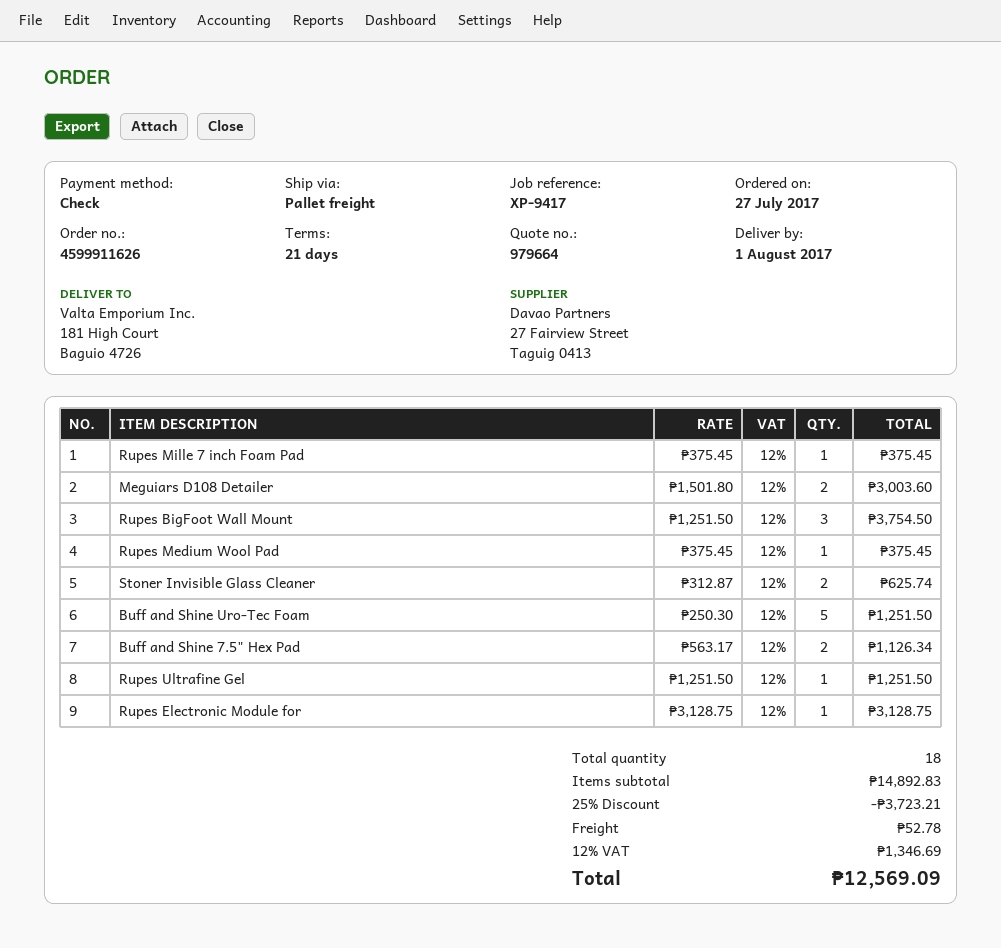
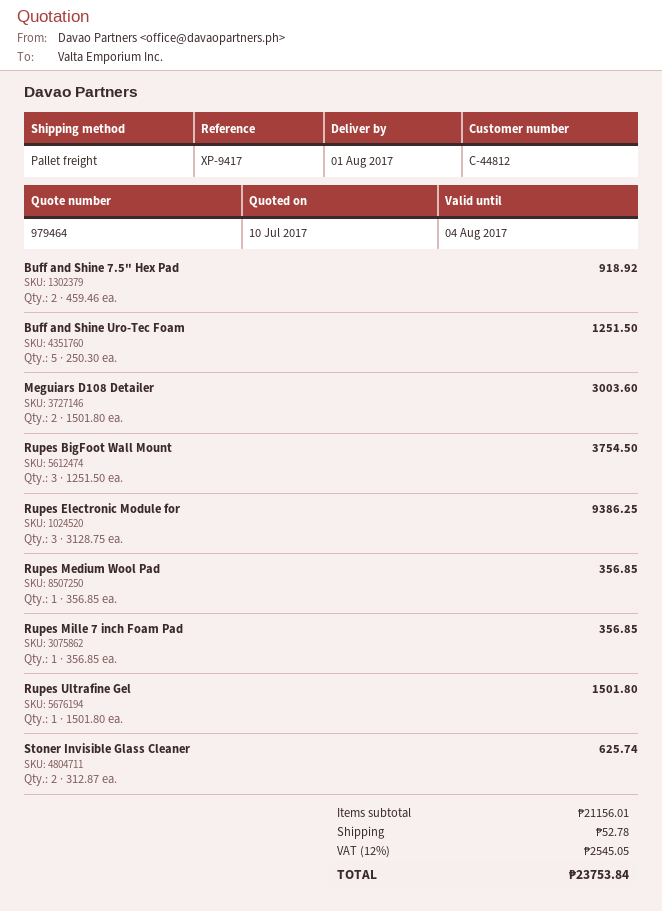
quote number: 979664 -> 979464
Rupes Mille 7 inch Foam Pad: 1 x 375.45 = 375.45 -> 1 x 356.85 = 356.85
Rupes Medium Wool Pad: 1 x 375.45 = 375.45 -> 1 x 356.85 = 356.85
Buff and Shine 7.5" Hex Pad: 2 x 563.17 = 1126.34 -> 2 x 459.46 = 918.92
Rupes Ultrafine Gel: 1 x 1251.50 = 1251.50 -> 1 x 1501.80 = 1501.80
Rupes Electronic Module for: 1 x 3128.75 = 3128.75 -> 3 x 3128.75 = 9386.25
subtotal: 14892.83 -> 21156.01
discount: 25% = 3723.21 -> none
tax: 12% = 1346.69 -> 12% = 2545.05
total: 12569.09 -> 23753.84

